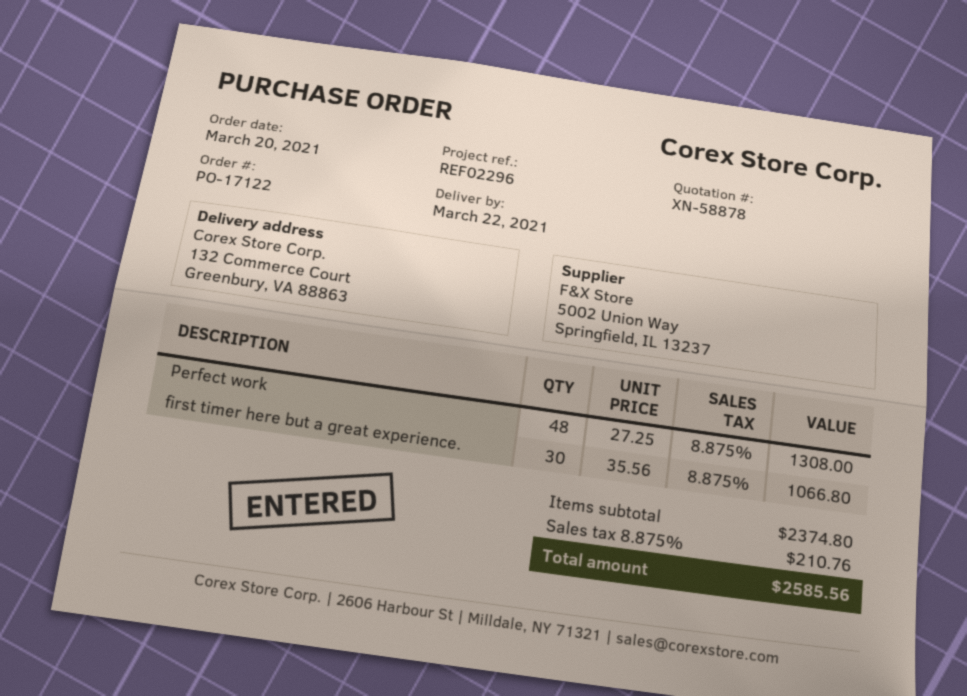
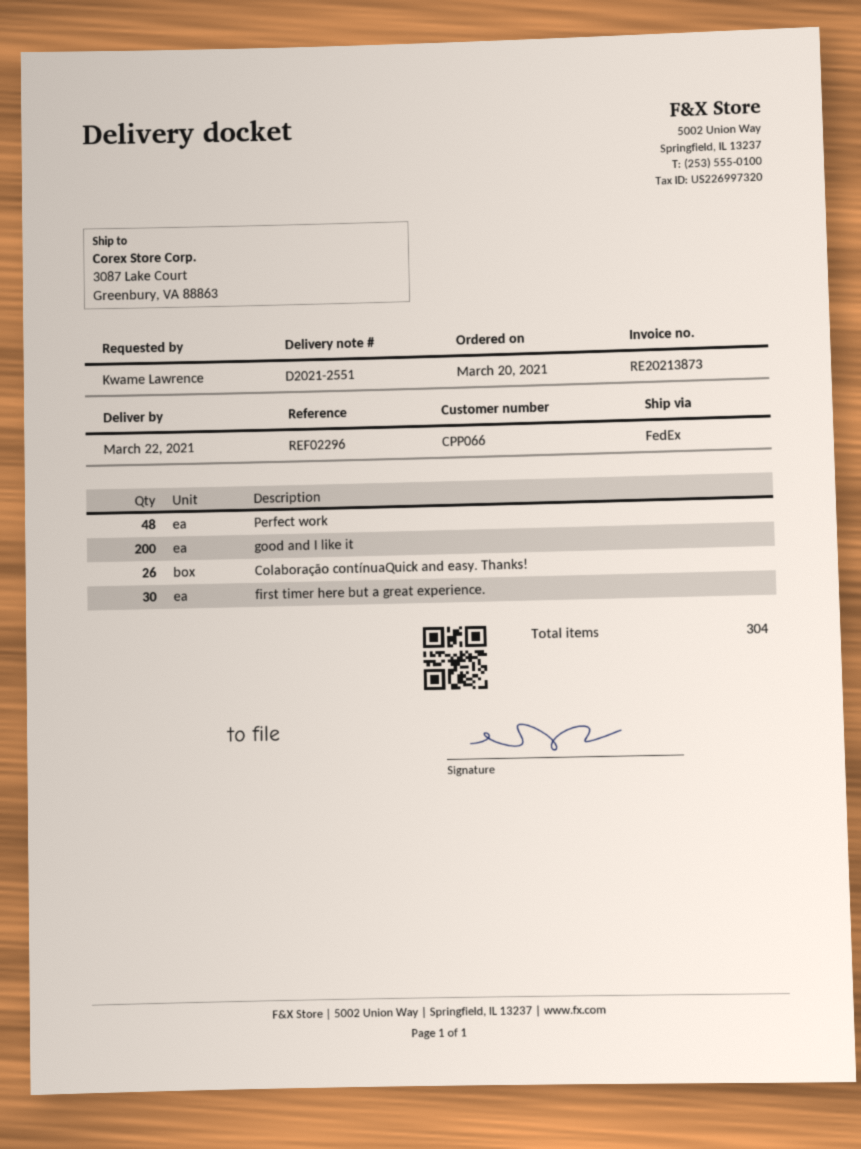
ship to: 132 Commerce Court, Greenbury, VA 88863 -> 3087 Lake Court, Greenbury, VA 88863
good and I like it: none -> 200
Colaboração contínuaQuick and easy. Thanks!: none -> 26

